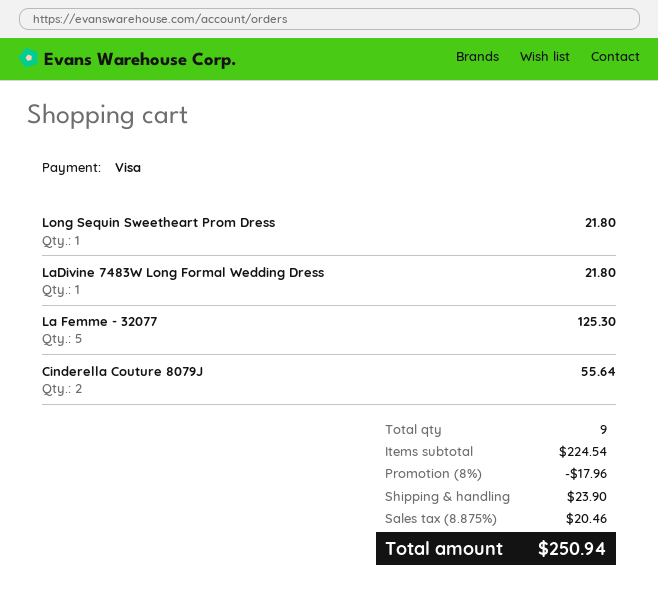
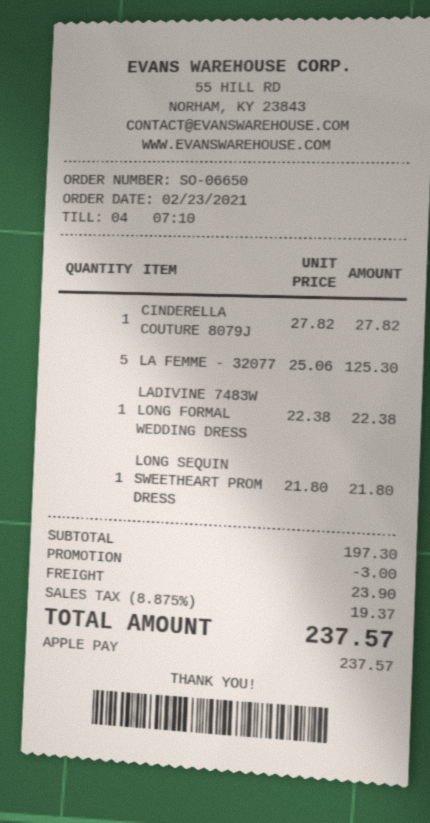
payment method: Visa -> Apple Pay
LaDivine 7483W Long Formal Wedding Dress: 1 for 21.80 -> 1 for 22.38
Cinderella Couture 8079J: 2 for 55.64 -> 1 for 27.82
subtotal: 224.54 -> 197.30
discount: 17.96 -> 3.00
tax: 8.875% = 20.46 -> 8.875% = 19.37
total: 250.94 -> 237.57

